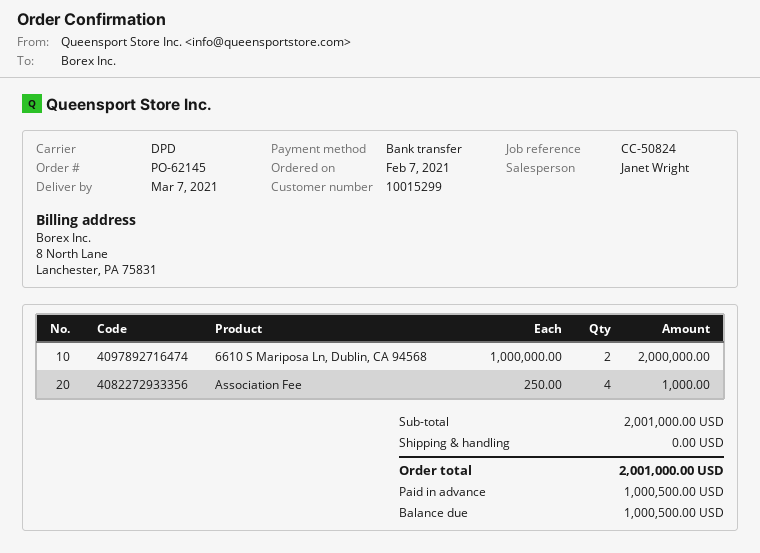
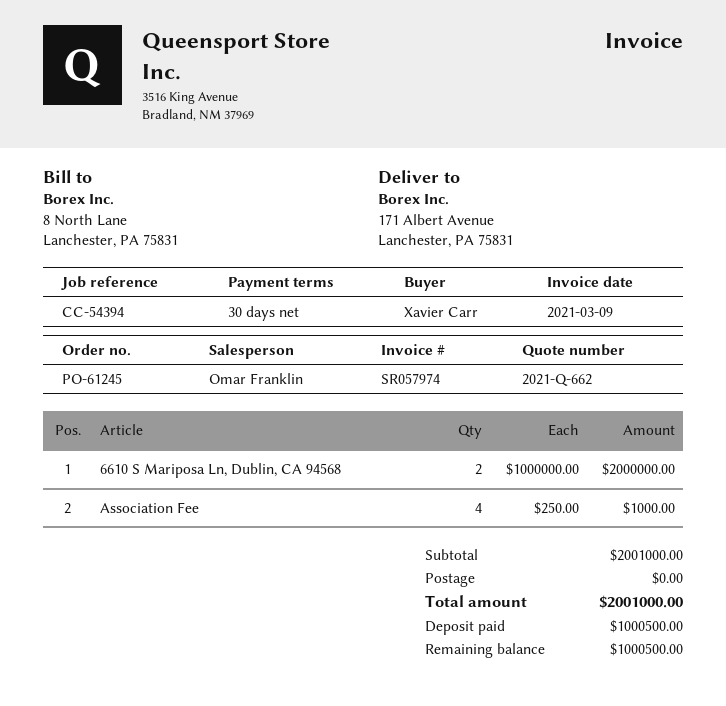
order number: PO-62145 -> PO-61245
reference: CC-50824 -> CC-54394
sales rep: Janet Wright -> Omar Franklin

